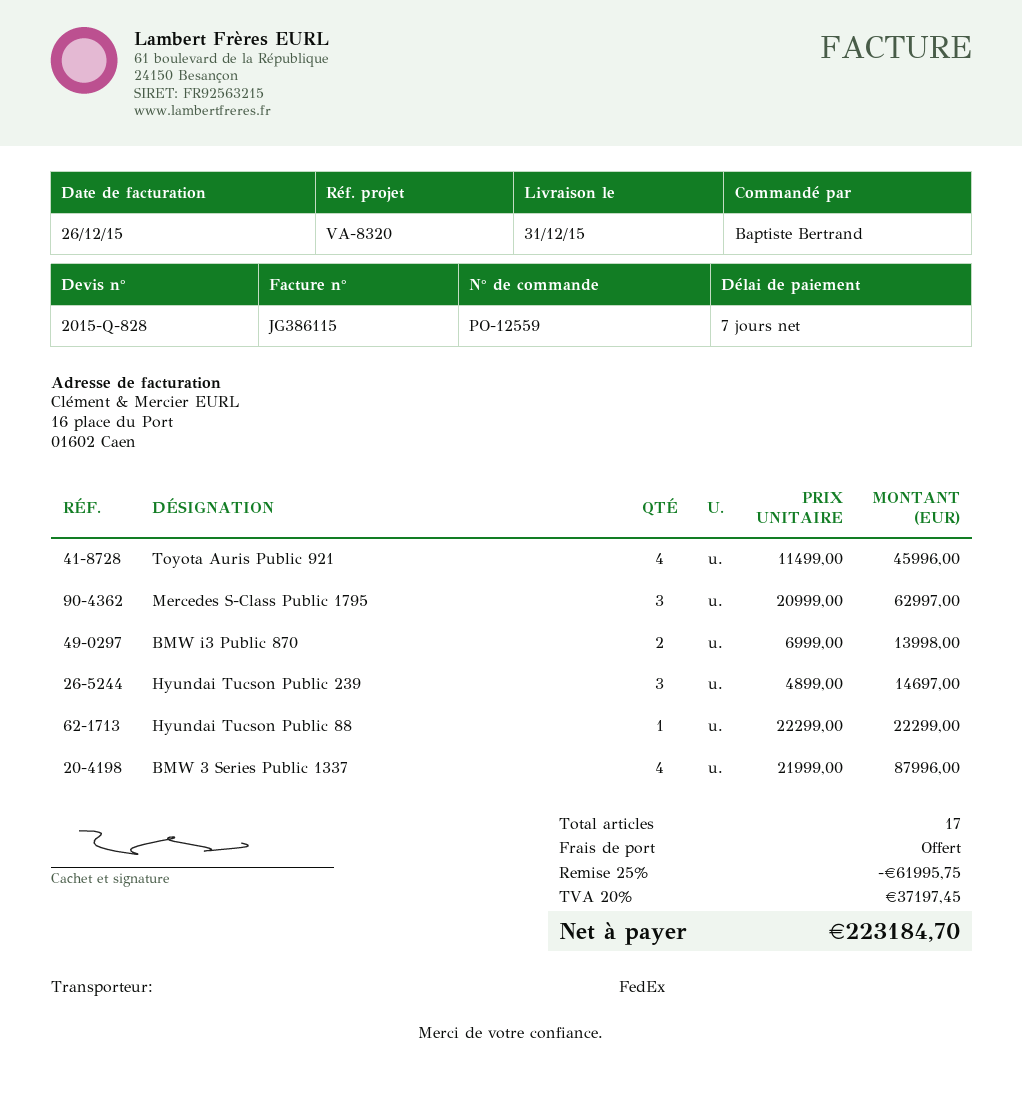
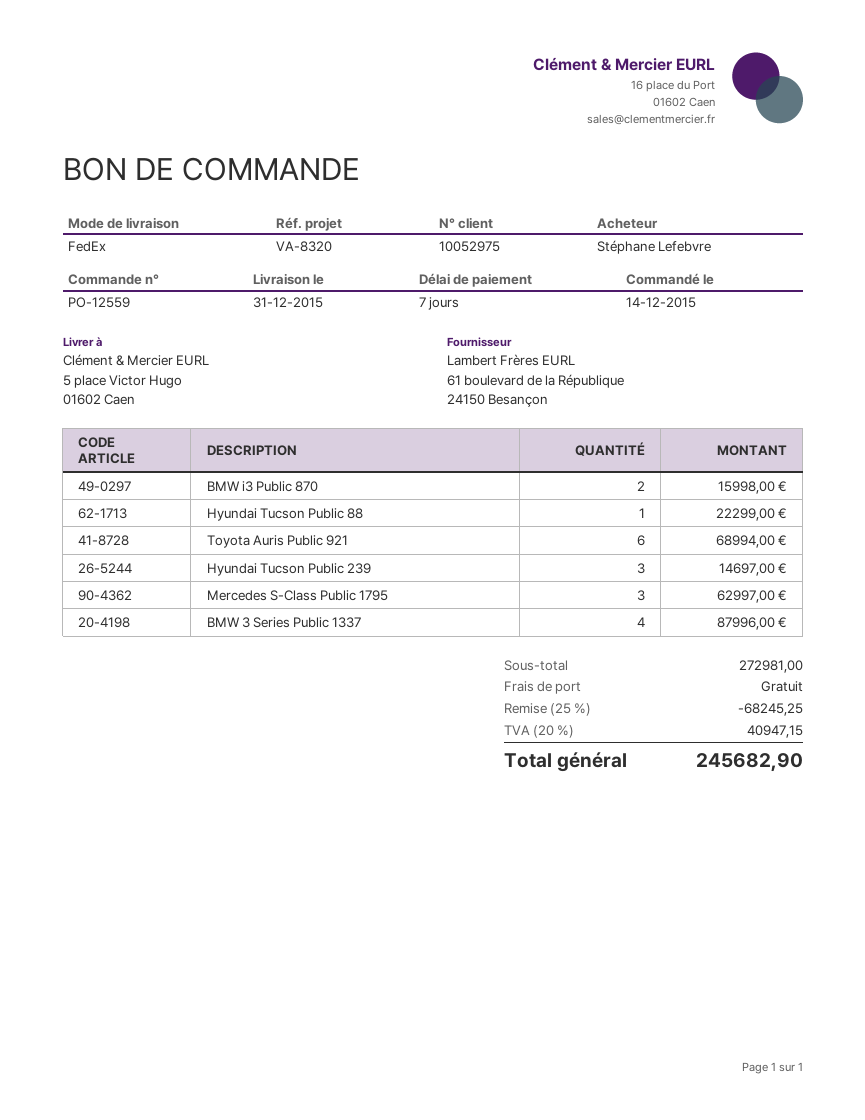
ordered by: Baptiste Bertrand -> Stéphane Lefebvre
Toyota Auris Public 921: 4 for 45996.00 -> 6 for 68994.00
BMW i3 Public 870: 2 for 13998.00 -> 2 for 15998.00
discount: 25% = 61995.75 -> 25% = 68245.25
tax: 20% = 37197.45 -> 20% = 40947.15
total: 223184.70 -> 245682.90

